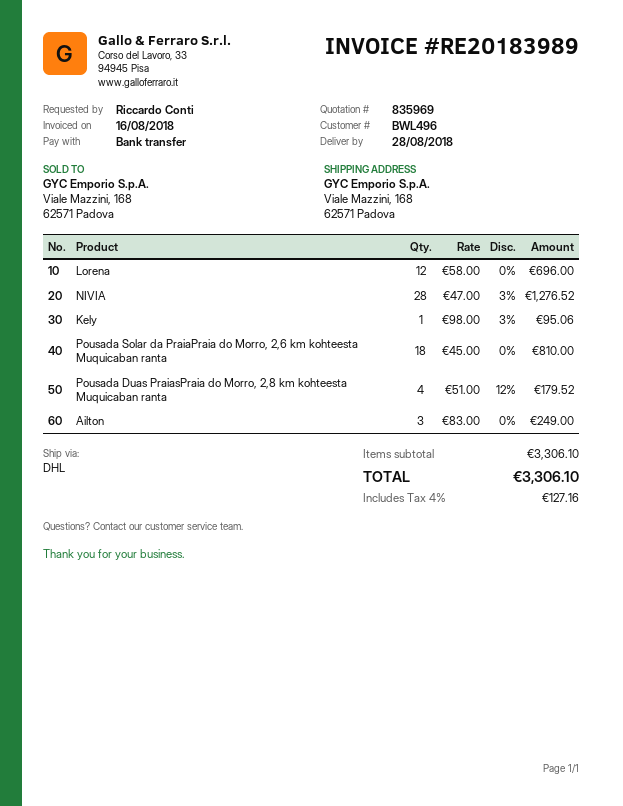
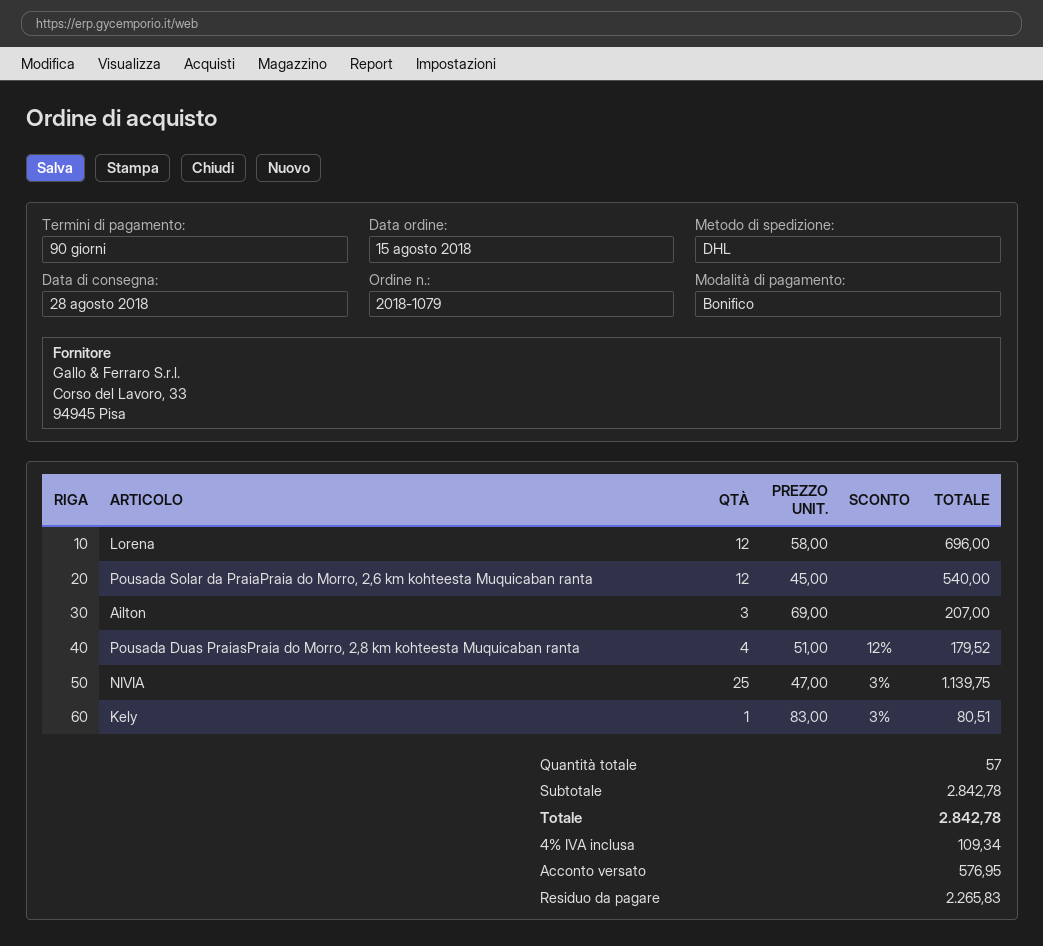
NIVIA: 28 x 47.00 - 3% = 1276.52 -> 25 x 47.00 - 3% = 1139.75
Kely: 1 x 98.00 - 3% = 95.06 -> 1 x 83.00 - 3% = 80.51
Pousada Solar da PraiaPraia do Morro, 2,6 km kohteesta Muquicaban ranta: 18 x 45.00 = 810.00 -> 12 x 45.00 = 540.00
Ailton: 3 x 83.00 = 249.00 -> 3 x 69.00 = 207.00
subtotal: 3306.10 -> 2842.78
tax: 4% = 127.16 -> 4% = 109.34
total: 3306.10 -> 2842.78

